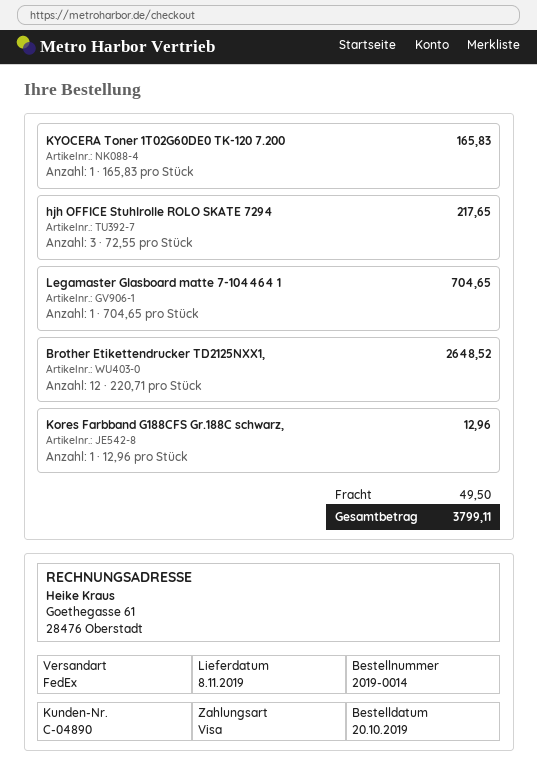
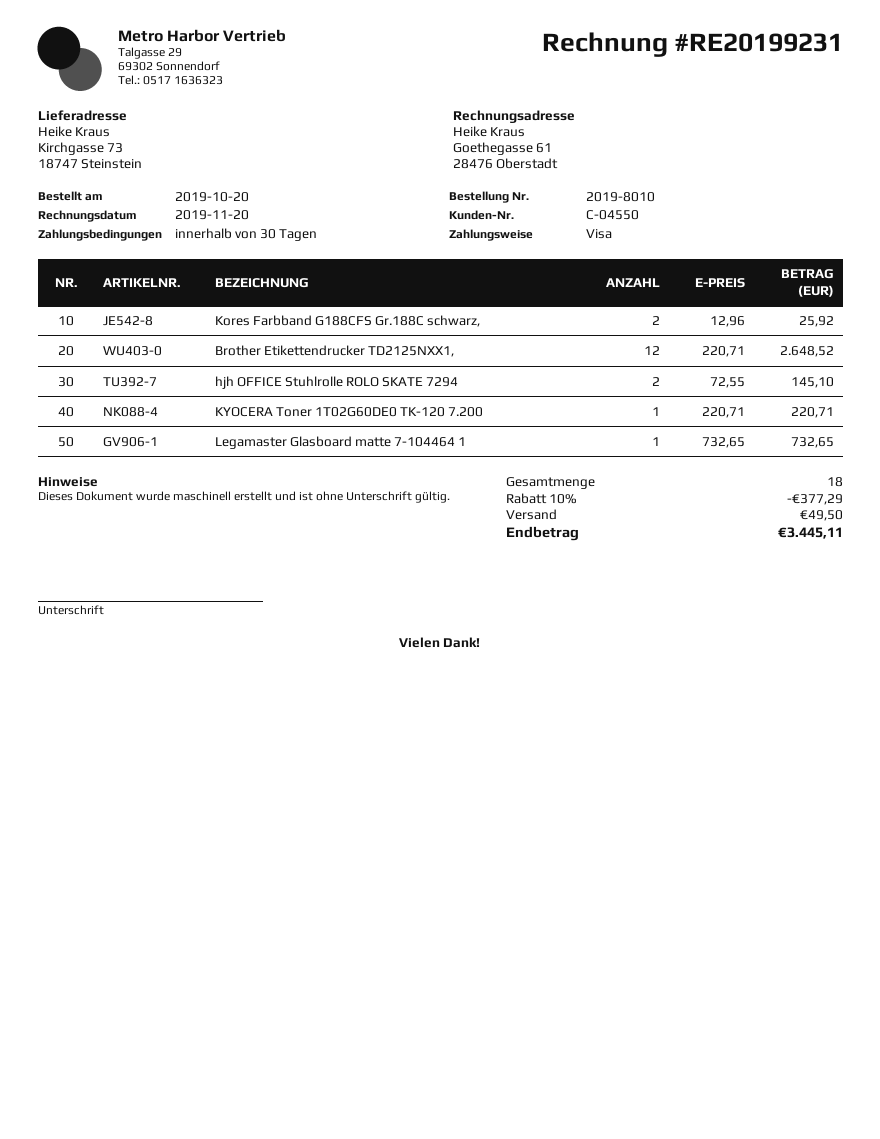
order number: 2019-0014 -> 2019-8010
customer number: C-04890 -> C-04550
KYOCERA Toner 1T02G60DE0 TK-120 7.200: 1 x 165.83 = 165.83 -> 1 x 220.71 = 220.71
hjh OFFICE Stuhlrolle ROLO SKATE 7294: 3 x 72.55 = 217.65 -> 2 x 72.55 = 145.10
Legamaster Glasboard matte 7-104464 1: 1 x 704.65 = 704.65 -> 1 x 732.65 = 732.65
Kores Farbband G188CFS Gr.188C schwarz,: 1 x 12.96 = 12.96 -> 2 x 12.96 = 25.92
discount: none -> 10% = 377.29
total: 3799.11 -> 3445.11

